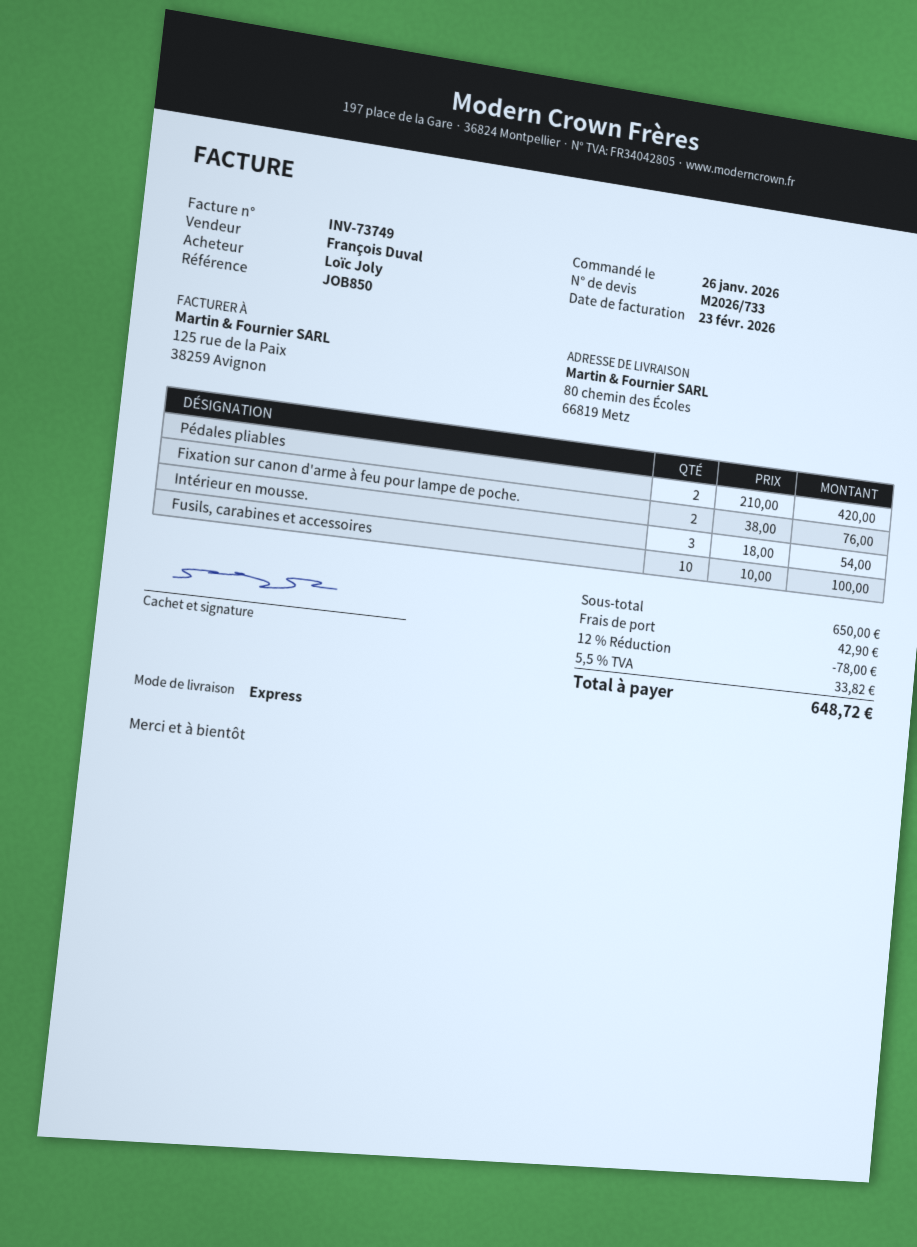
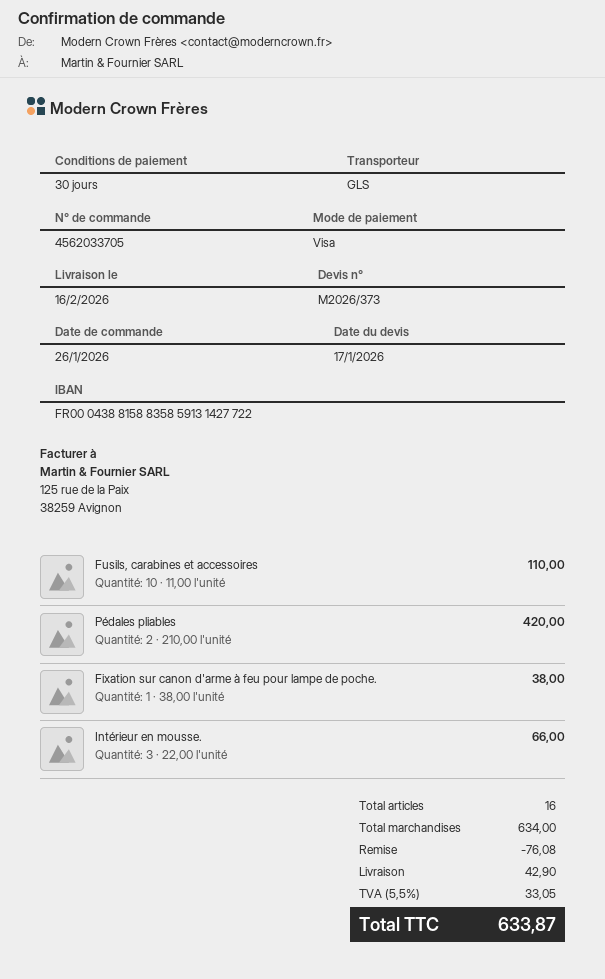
quote number: M2026/733 -> M2026/373
shipping method: express -> GLS
Fixation sur canon d'arme à feu pour lampe de poche.: 2 x 38.00 = 76.00 -> 1 x 38.00 = 38.00
Intérieur en mousse.: 3 x 18.00 = 54.00 -> 3 x 22.00 = 66.00
Fusils, carabines et accessoires: 10 x 10.00 = 100.00 -> 10 x 11.00 = 110.00
subtotal: 650.00 -> 634.00
discount: 78.00 -> 76.08
tax: 5.5% = 33.82 -> 5.5% = 33.05
total: 648.72 -> 633.87

